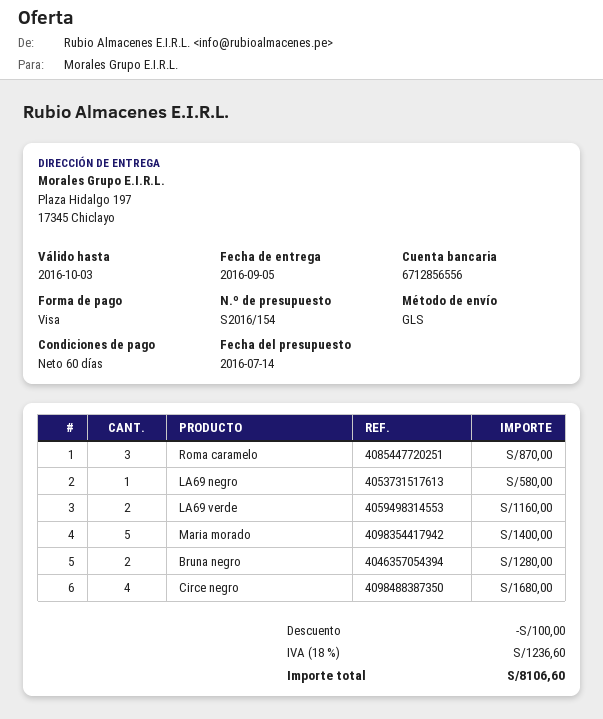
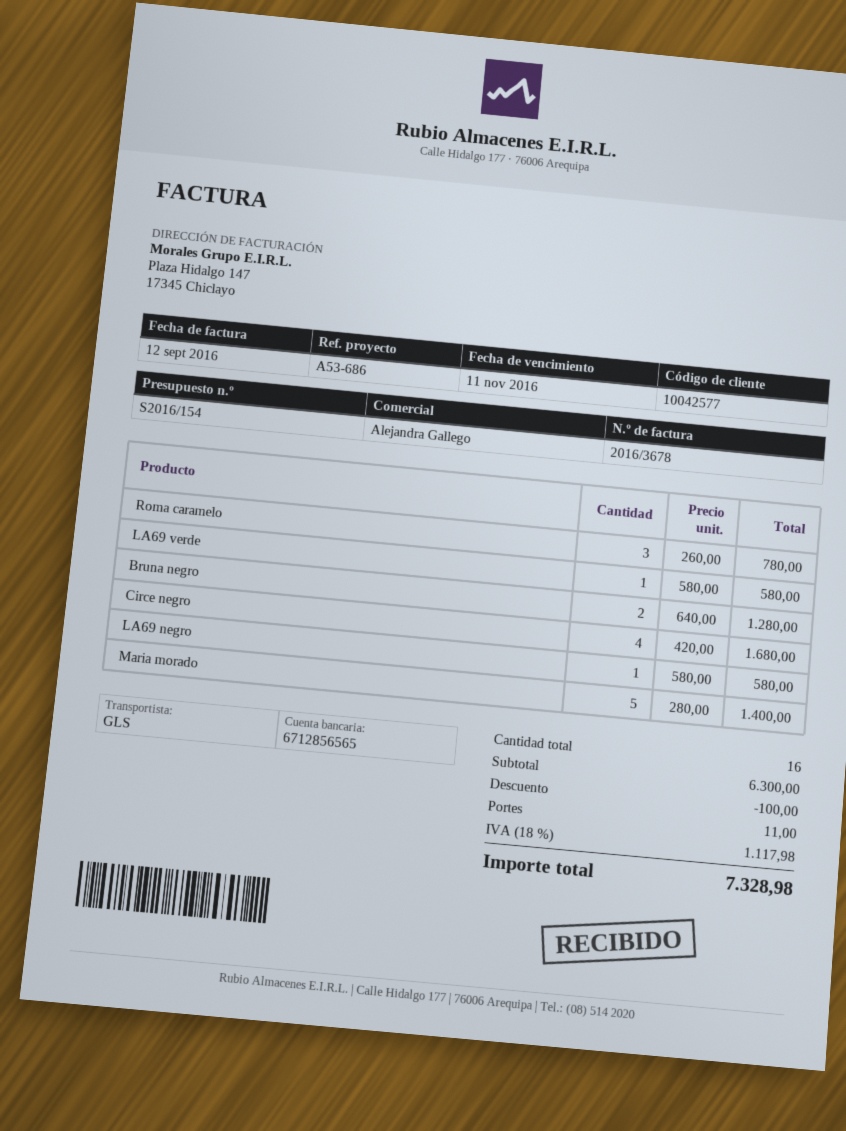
bank account: 6712856556 -> 6712856565
Roma caramelo: 3 for 870.00 -> 3 for 780.00
LA69 verde: 2 for 1160.00 -> 1 for 580.00
shipping: none -> 11.00
tax: 18% = 1236.60 -> 18% = 1117.98
total: 8106.60 -> 7328.98

